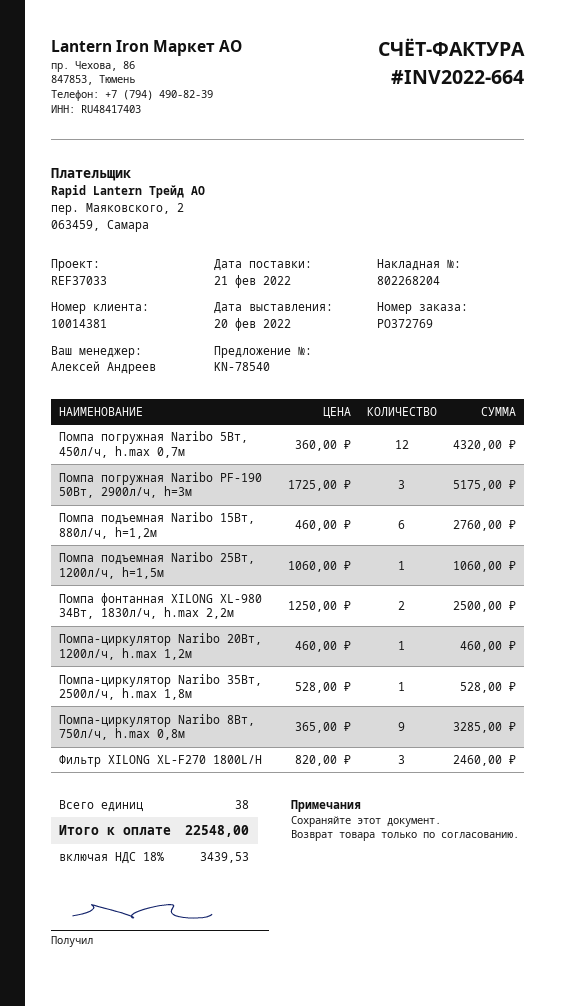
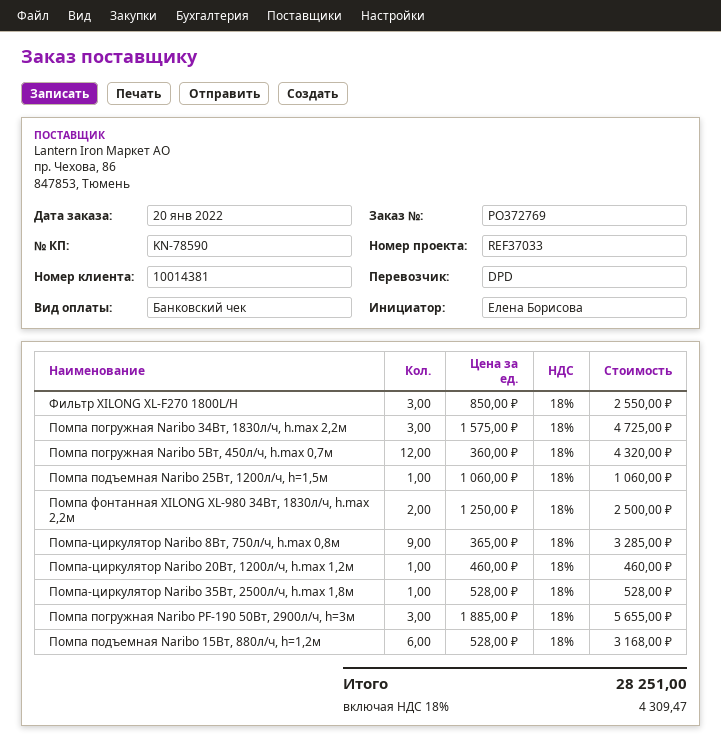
quote number: KN-78540 -> KN-78590
Помпа погружная Naribo PF-190 50Вт, 2900л/ч, h=3м: 3 x 1725.00 = 5175.00 -> 3 x 1885.00 = 5655.00
Помпа подъемная Naribo 15Вт, 880л/ч, h=1,2м: 6 x 460.00 = 2760.00 -> 6 x 528.00 = 3168.00
Фильтр XILONG XL-F270 1800L/H: 3 x 820.00 = 2460.00 -> 3 x 850.00 = 2550.00
Помпа погружная Naribo 34Вт, 1830л/ч, h.max 2,2м: none -> 3 x 1575.00 = 4725.00
tax: 18% = 3439.53 -> 18% = 4309.47
total: 22548.00 -> 28251.00

